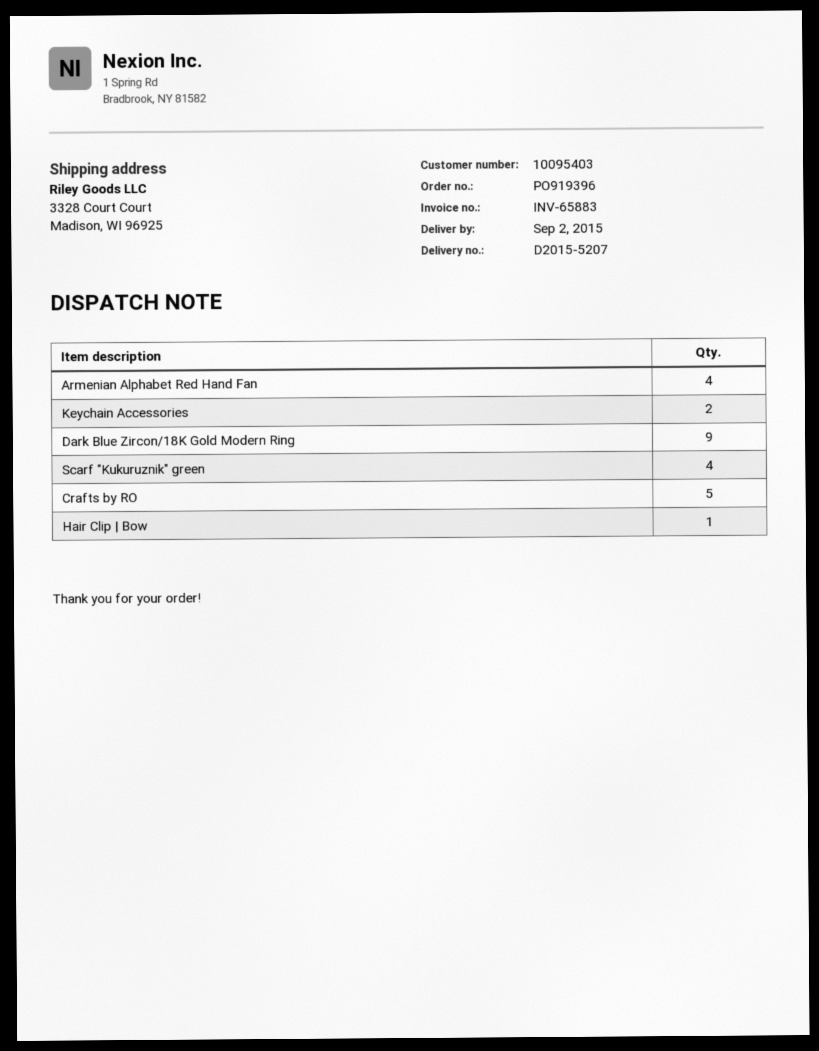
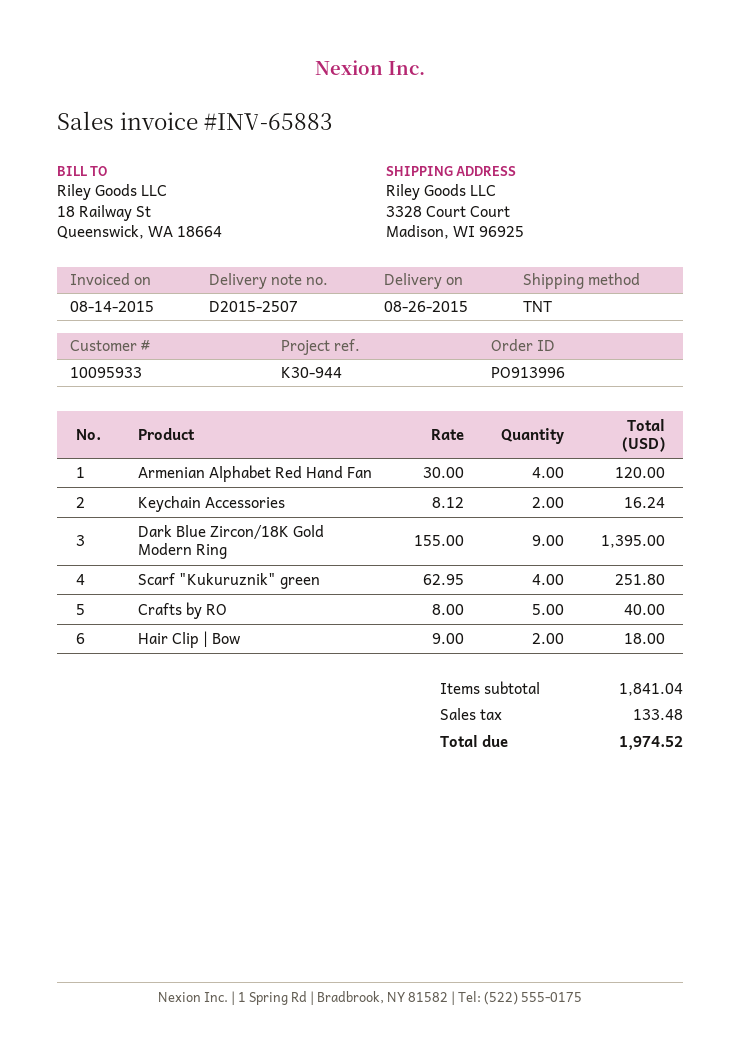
order number: PO919396 -> PO913996
delivery note number: D2015-5207 -> D2015-2507
delivery date: 2015-09-02 -> 2015-08-26
customer number: 10095403 -> 10095933
Hair Clip | Bow: 1 -> 2

